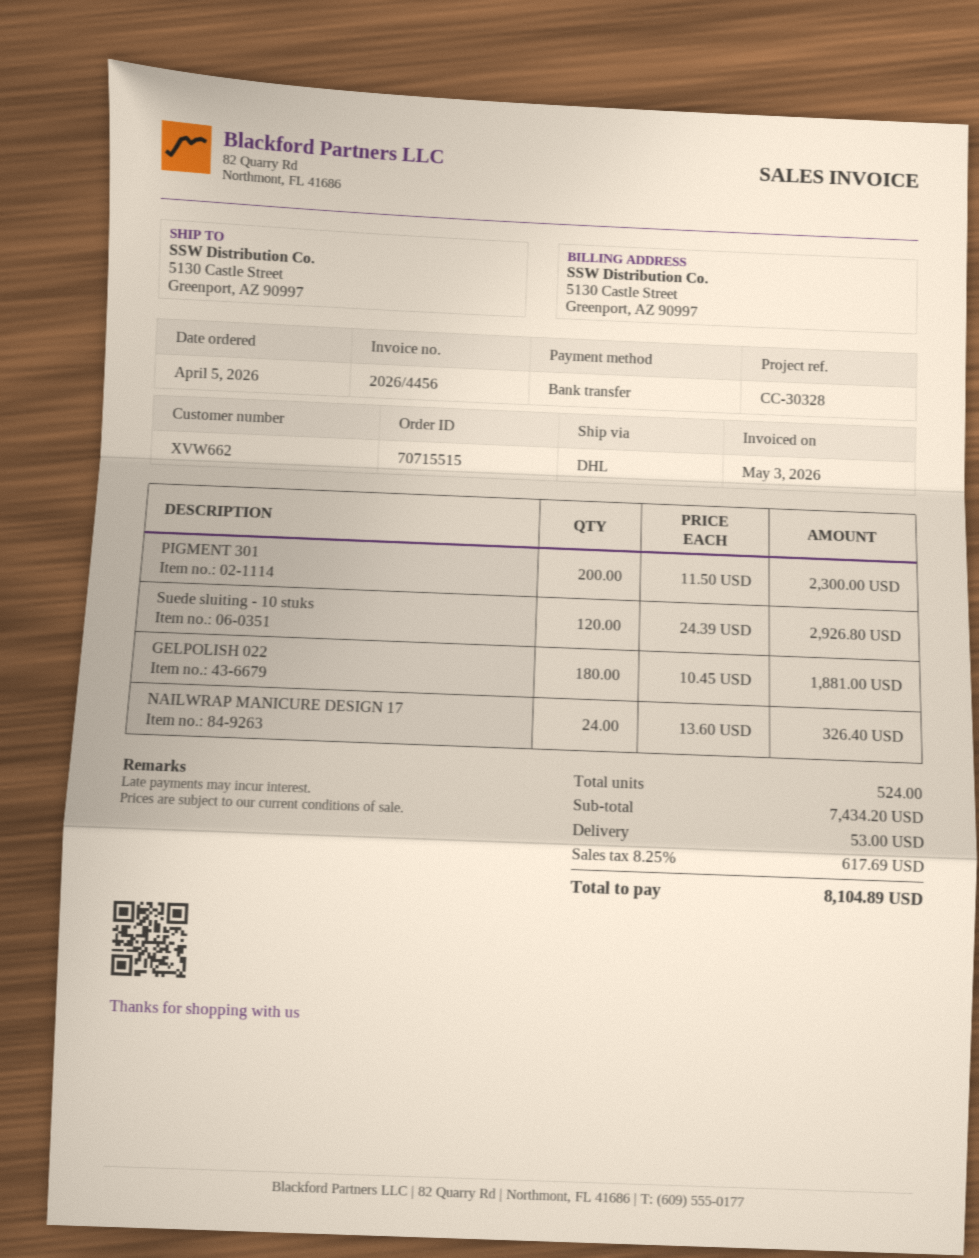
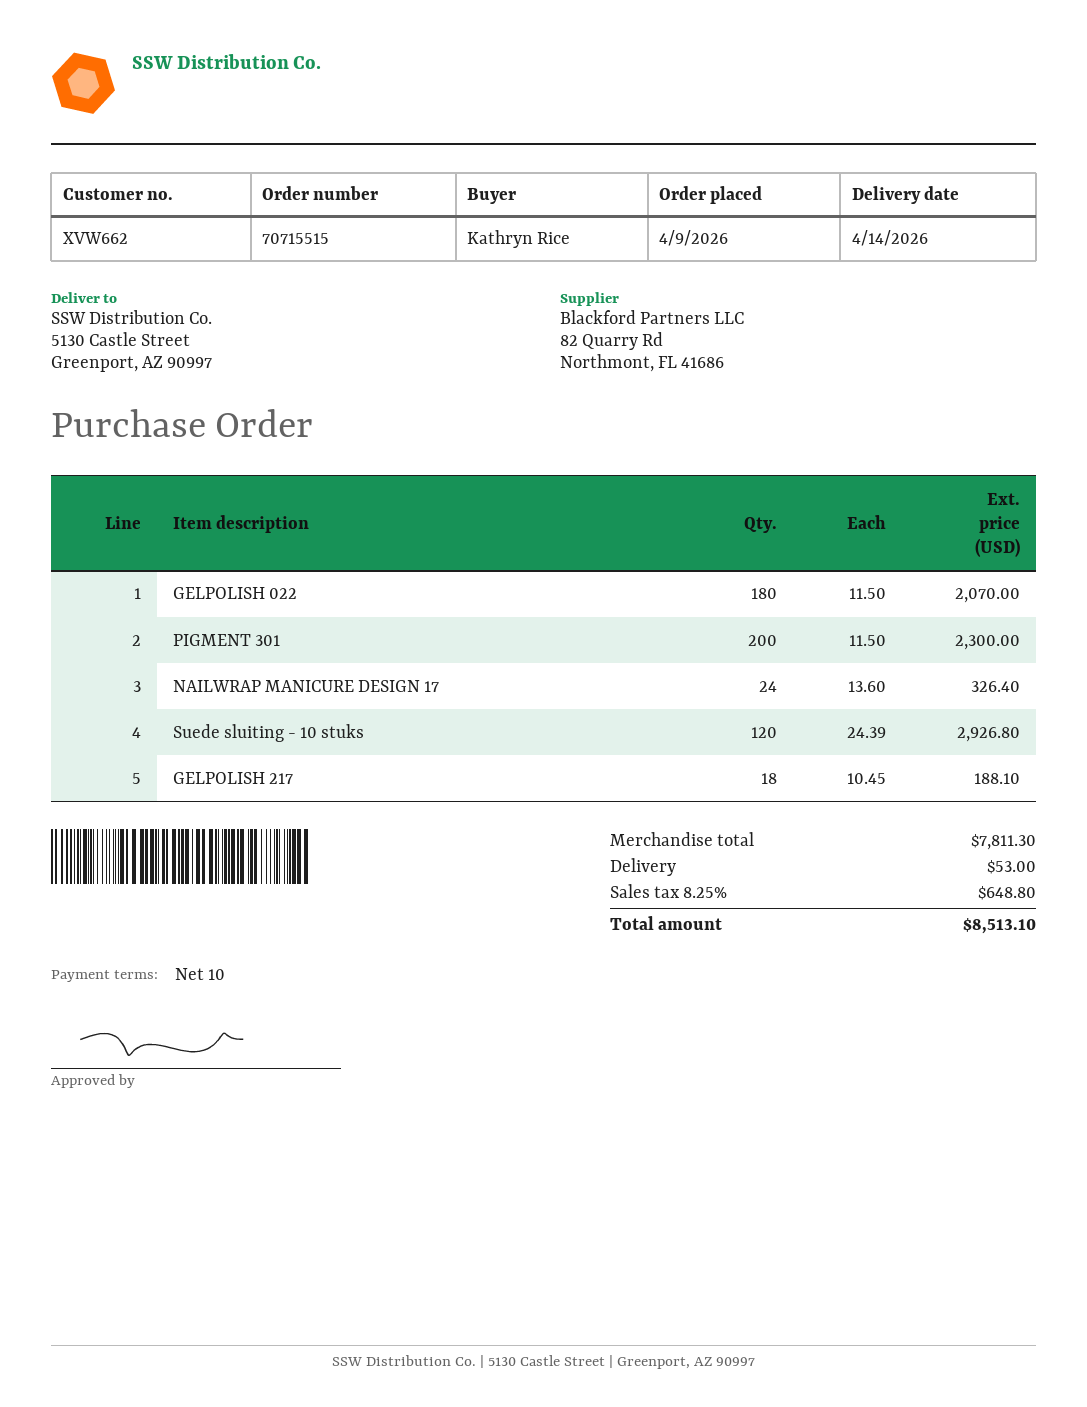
order date: 2026-04-05 -> 2026-04-09
GELPOLISH 022: 180 x 10.45 = 1881.00 -> 180 x 11.50 = 2070.00
GELPOLISH 217: none -> 18 x 10.45 = 188.10
subtotal: 7434.20 -> 7811.30
tax: 8.25% = 617.69 -> 8.25% = 648.80
total: 8104.89 -> 8513.10

